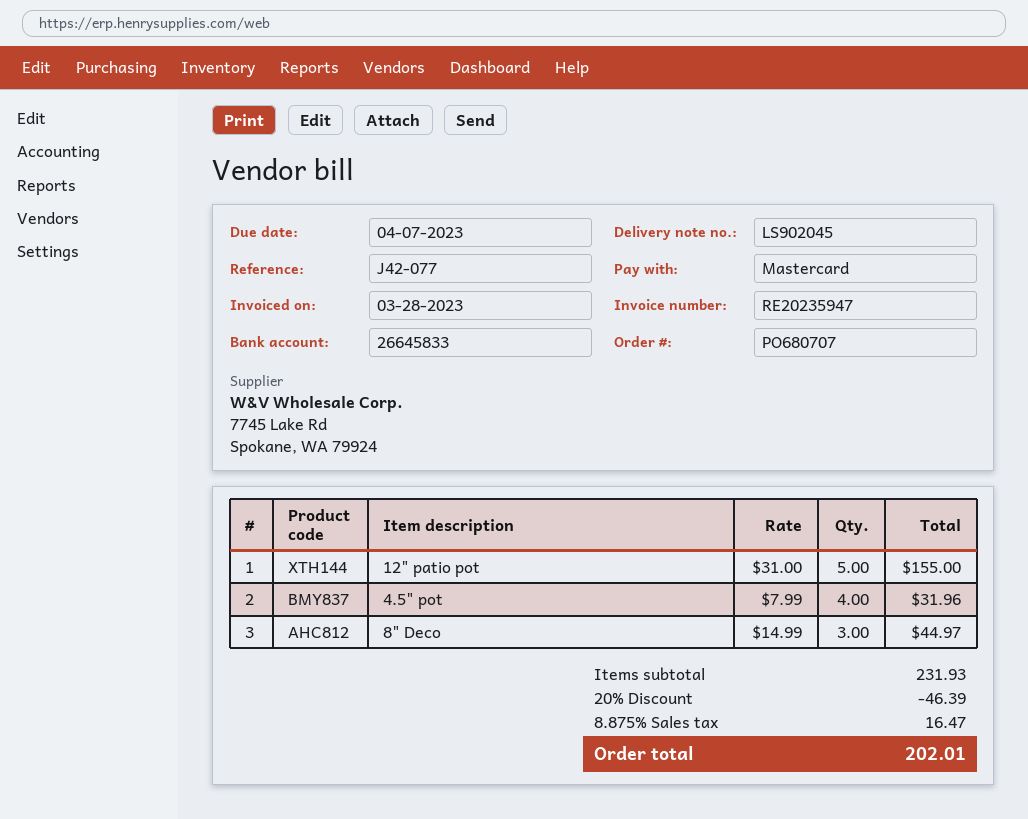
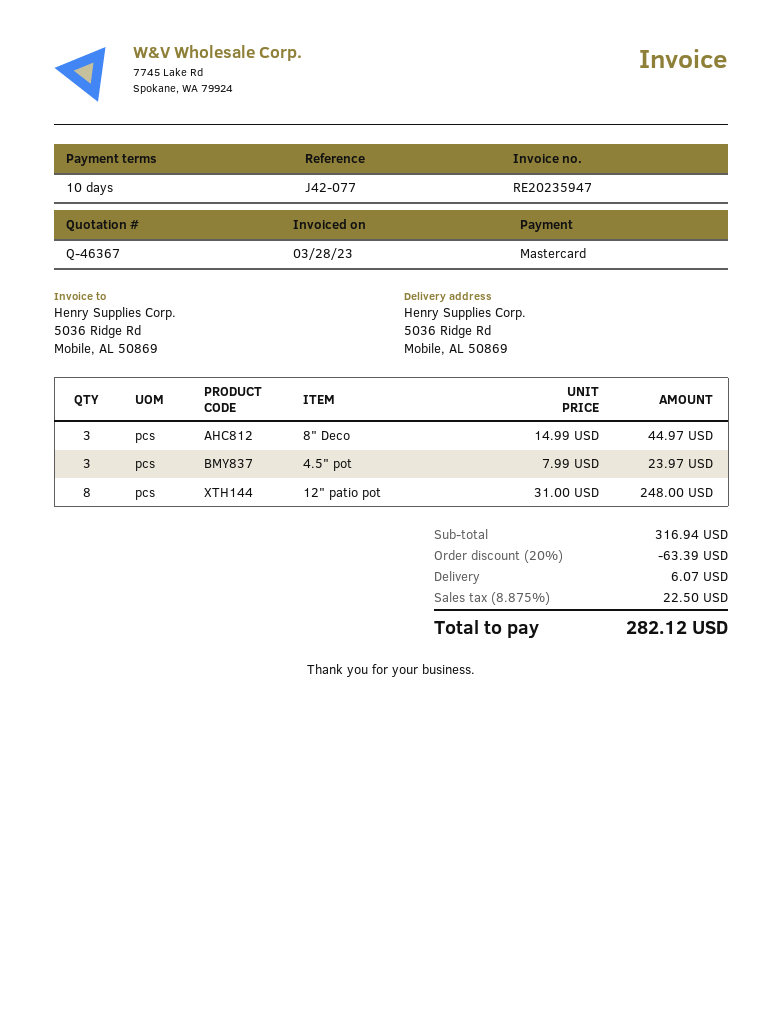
12" patio pot: 5 x 31.00 = 155.00 -> 8 x 31.00 = 248.00
4.5" pot: 4 x 7.99 = 31.96 -> 3 x 7.99 = 23.97
subtotal: 231.93 -> 316.94
discount: 20% = 46.39 -> 20% = 63.39
shipping: none -> 6.07
tax: 8.875% = 16.47 -> 8.875% = 22.50
total: 202.01 -> 282.12

